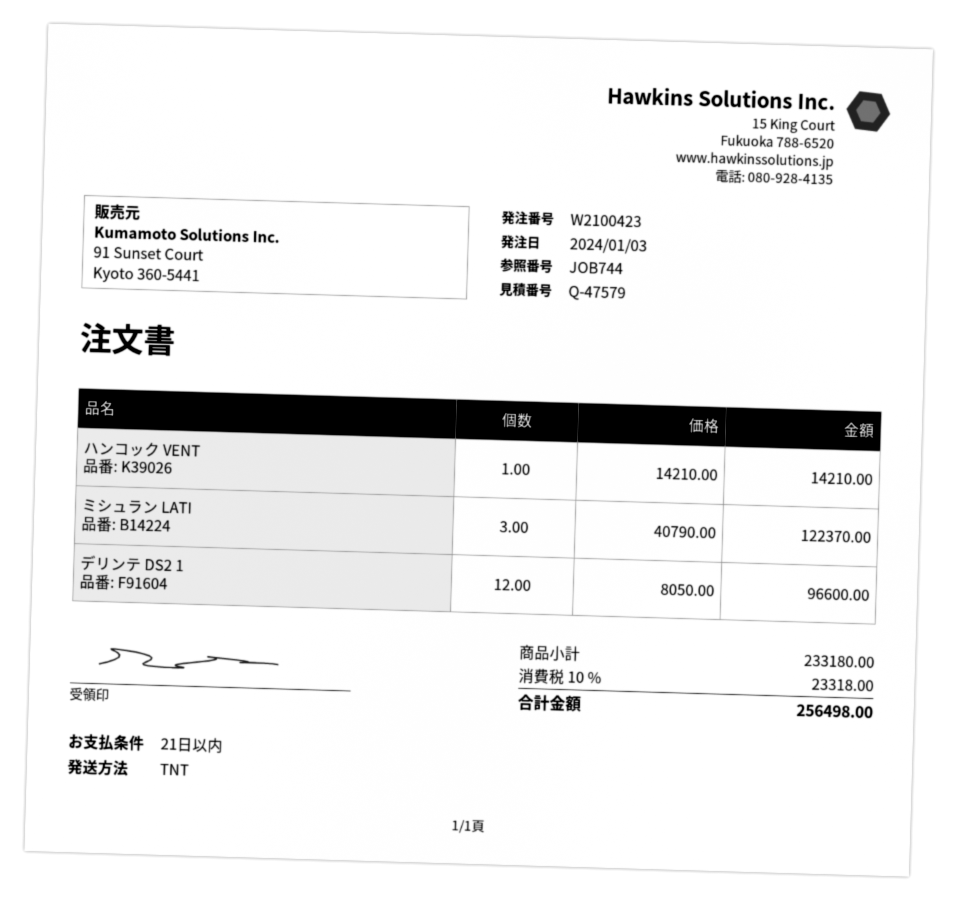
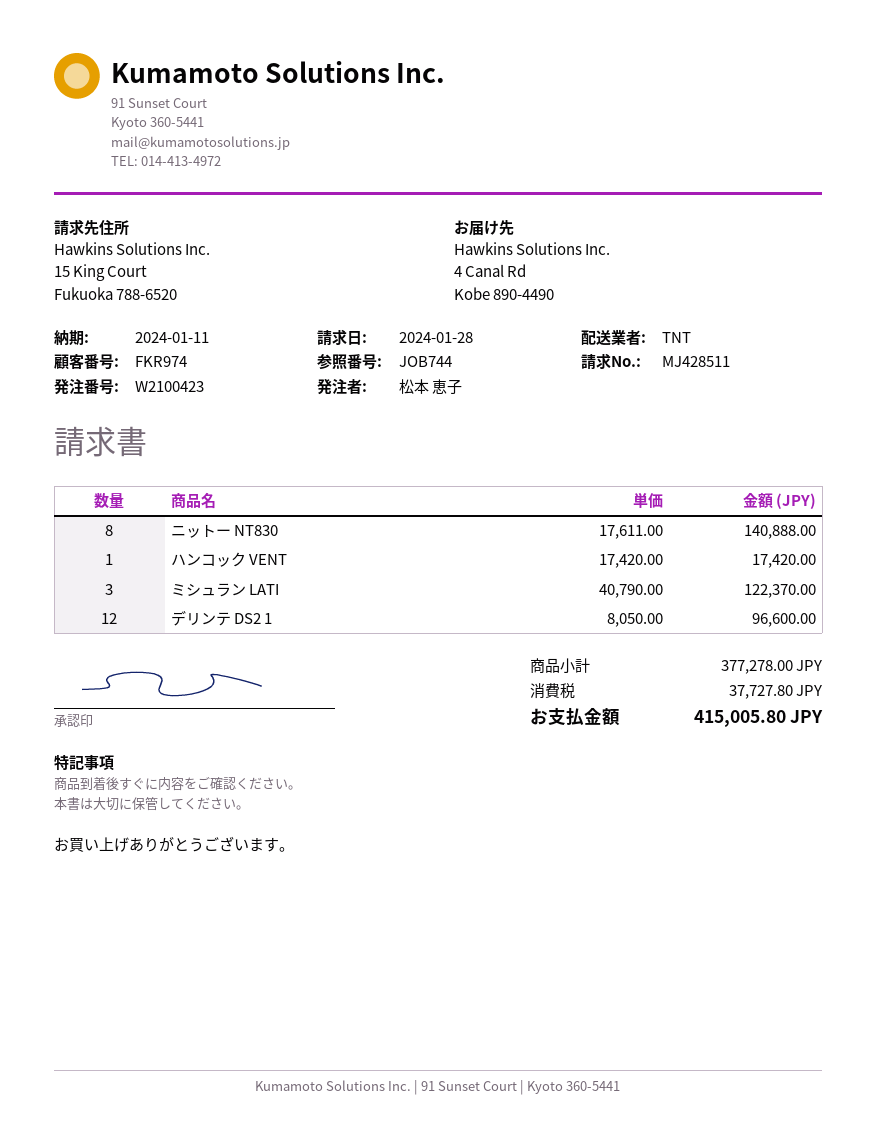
ハンコック VENT: 1 x 14210.00 = 14210.00 -> 1 x 17420.00 = 17420.00
ニットー NT830: none -> 8 x 17611.00 = 140888.00
subtotal: 233180.00 -> 377278.00
tax: 23318.00 -> 37727.80
total: 256498.00 -> 415005.80

